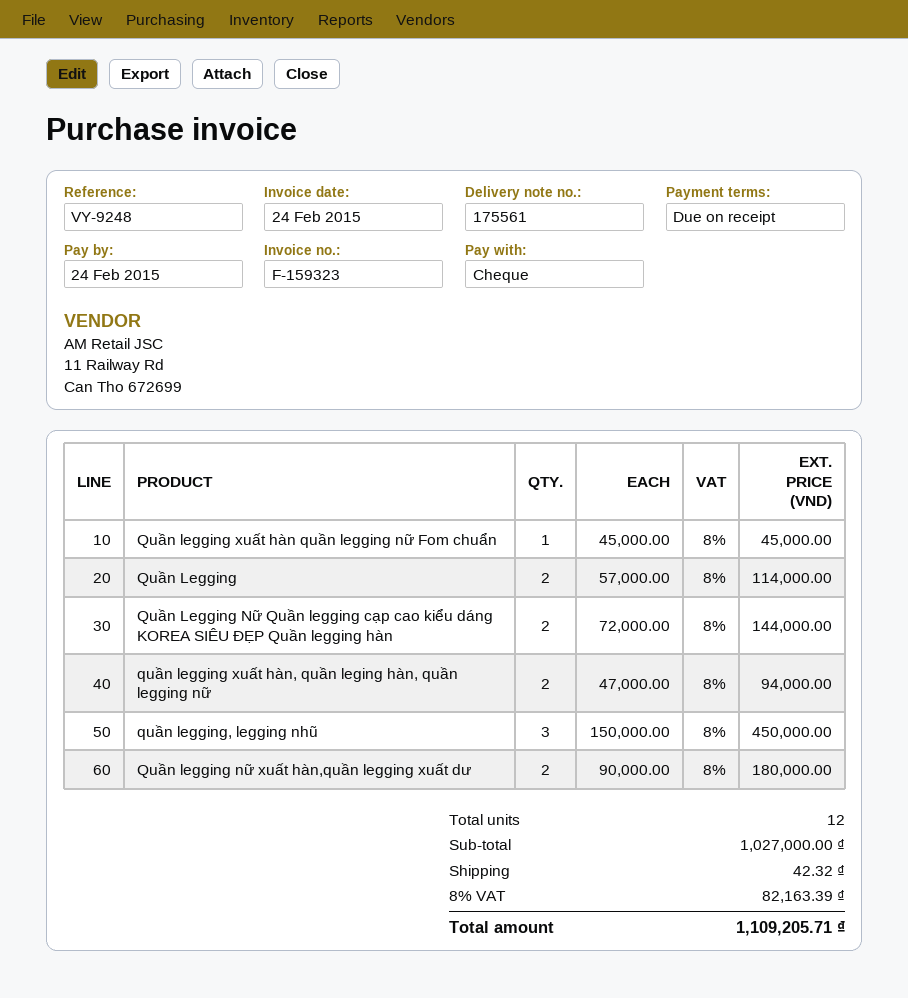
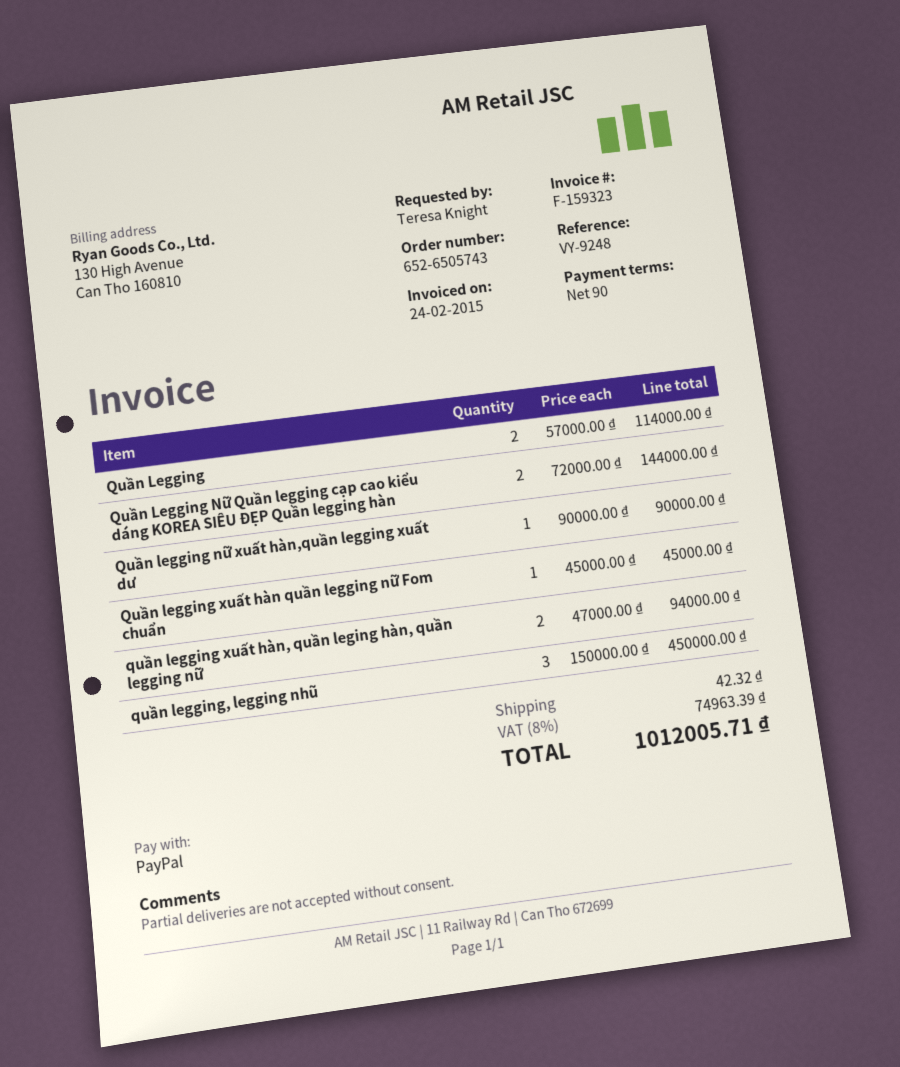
payment terms: on receipt -> 90 days
payment method: cheque -> PayPal
Quần legging nữ xuất hàn,quần legging xuất dư: 2 x 90000.00 = 180000.00 -> 1 x 90000.00 = 90000.00
tax: 8% = 82163.39 -> 8% = 74963.39
total: 1109205.71 -> 1012005.71

